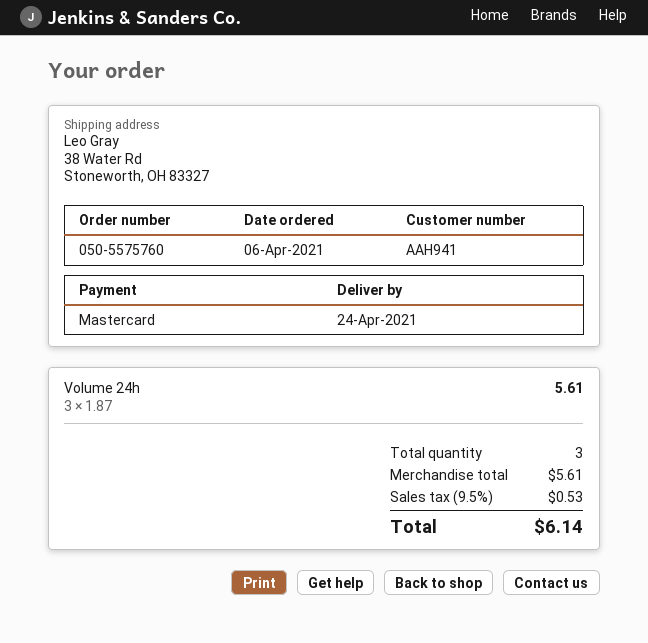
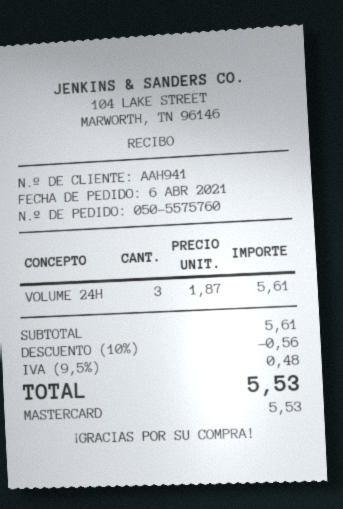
discount: none -> 10% = 0.56
tax: 9.5% = 0.53 -> 9.5% = 0.48
total: 6.14 -> 5.53

